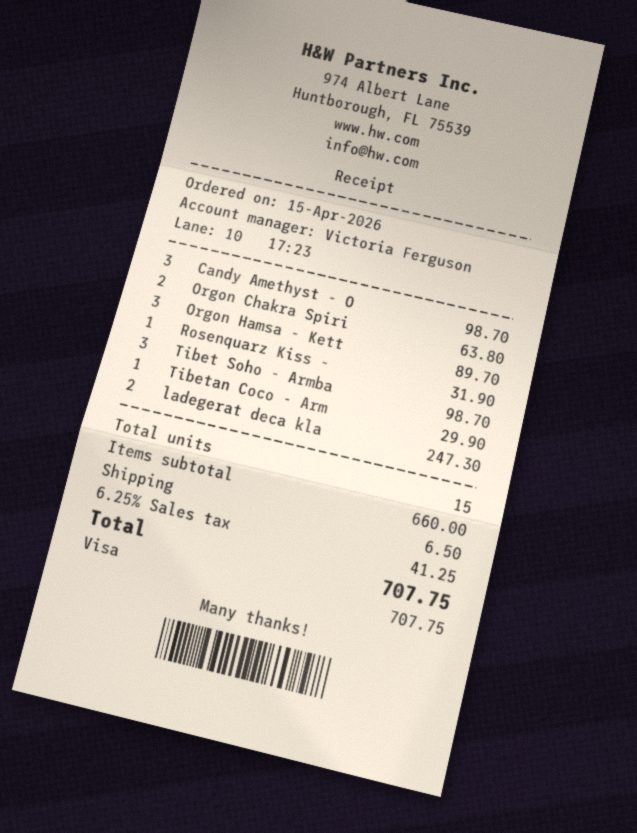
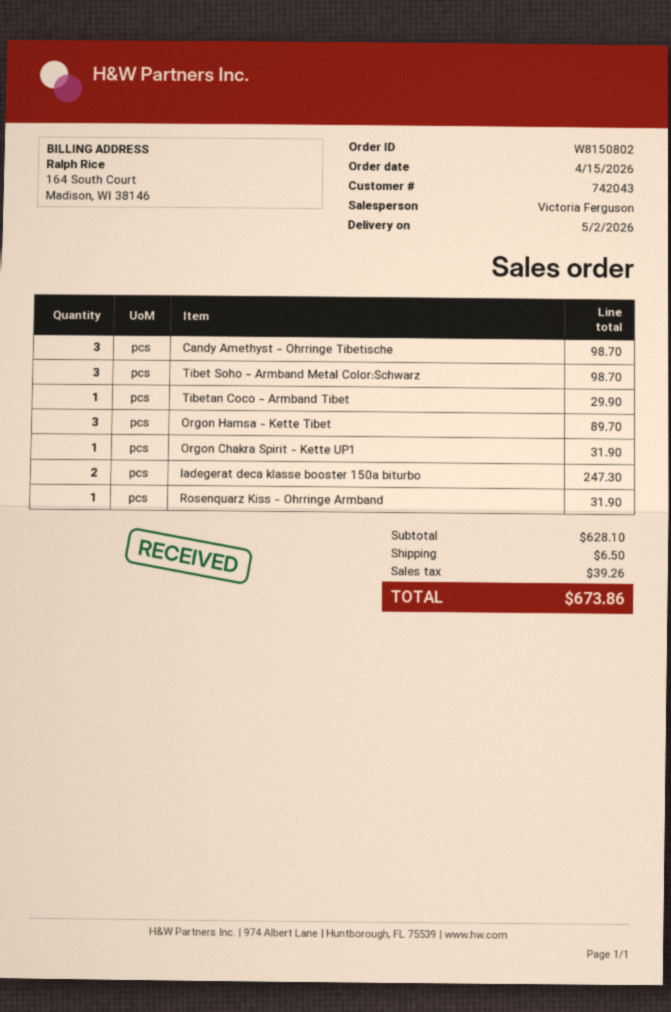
Orgon Chakra Spiri: 2 for 63.80 -> 1 for 31.90
subtotal: 660.00 -> 628.10
tax: 41.25 -> 39.26
total: 707.75 -> 673.86

